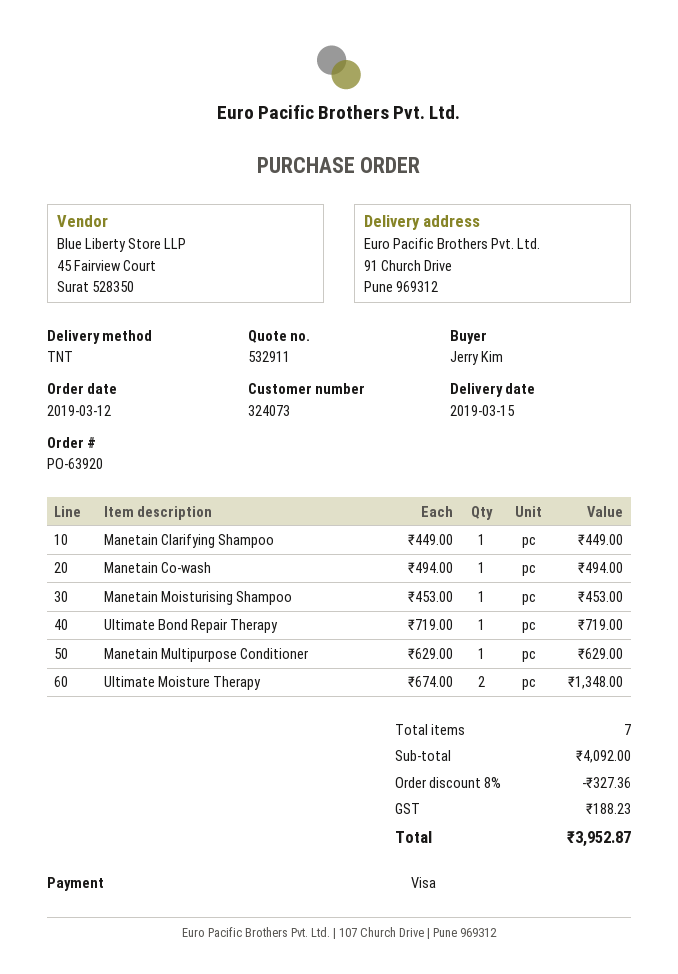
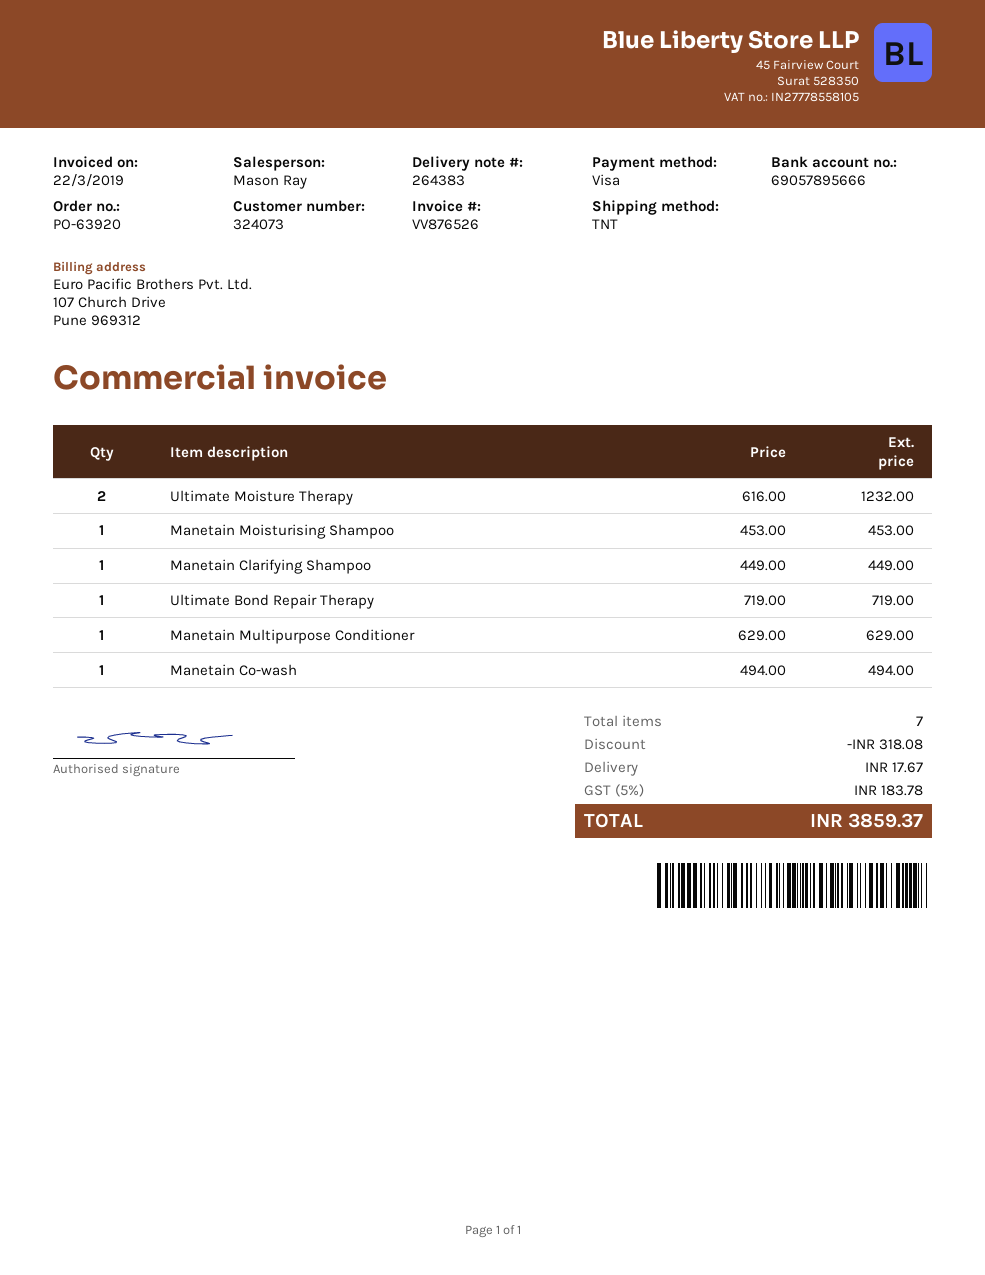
Ultimate Moisture Therapy: 2 x 674.00 = 1348.00 -> 2 x 616.00 = 1232.00
discount: 327.36 -> 318.08
shipping: none -> 17.67
tax: 188.23 -> 183.78
total: 3952.87 -> 3859.37

